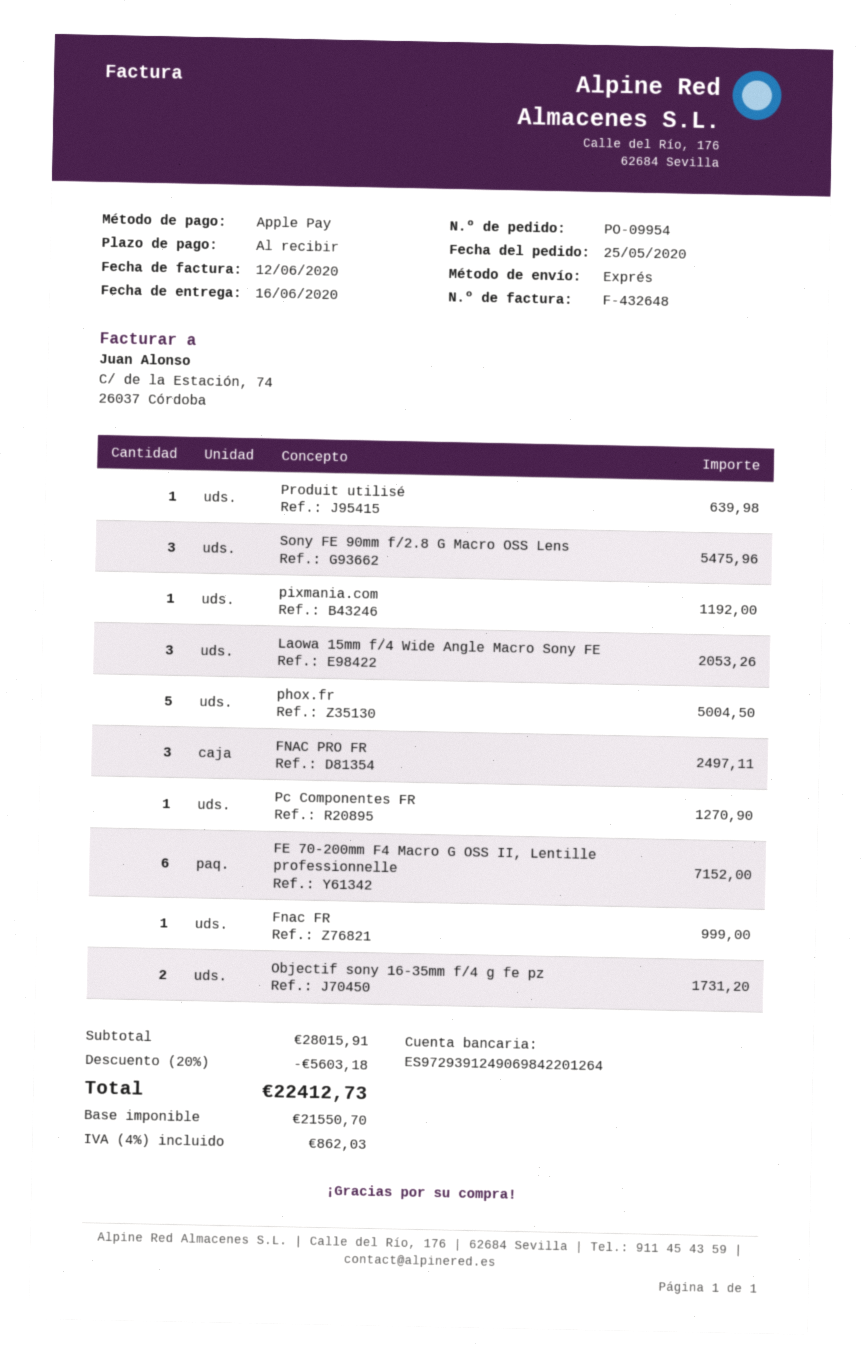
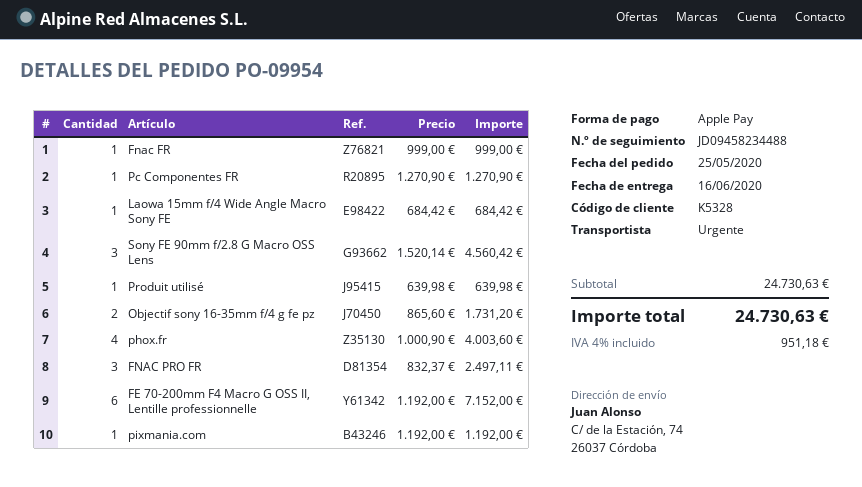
Sony FE 90mm f/2.8 G Macro OSS Lens: 3 for 5475.96 -> 3 for 4560.42
Laowa 15mm f/4 Wide Angle Macro Sony FE: 3 for 2053.26 -> 1 for 684.42
phox.fr: 5 for 5004.50 -> 4 for 4003.60
subtotal: 28015.91 -> 24730.63
discount: 20% = 5603.18 -> none
tax: 4% = 862.03 -> 4% = 951.18
total: 22412.73 -> 24730.63

